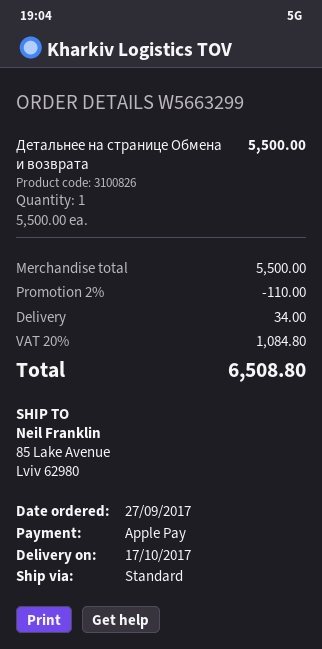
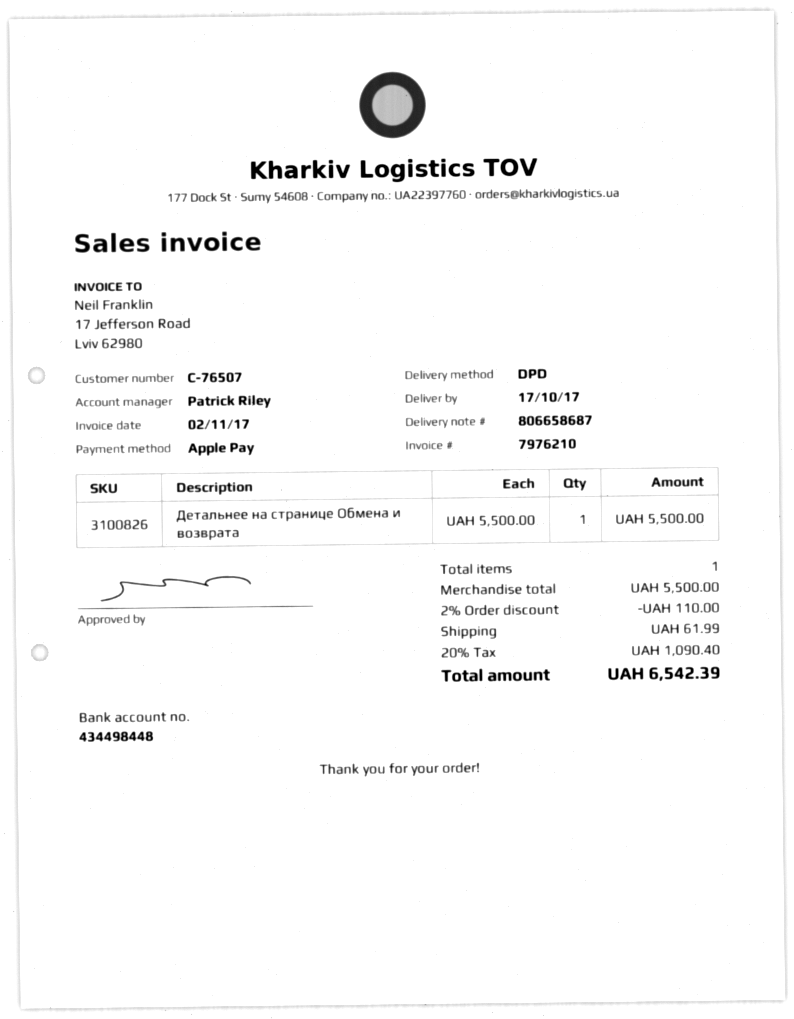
shipping method: standard -> DPD
shipping: 34.00 -> 61.99
tax: 20% = 1084.80 -> 20% = 1090.40
total: 6508.80 -> 6542.39

